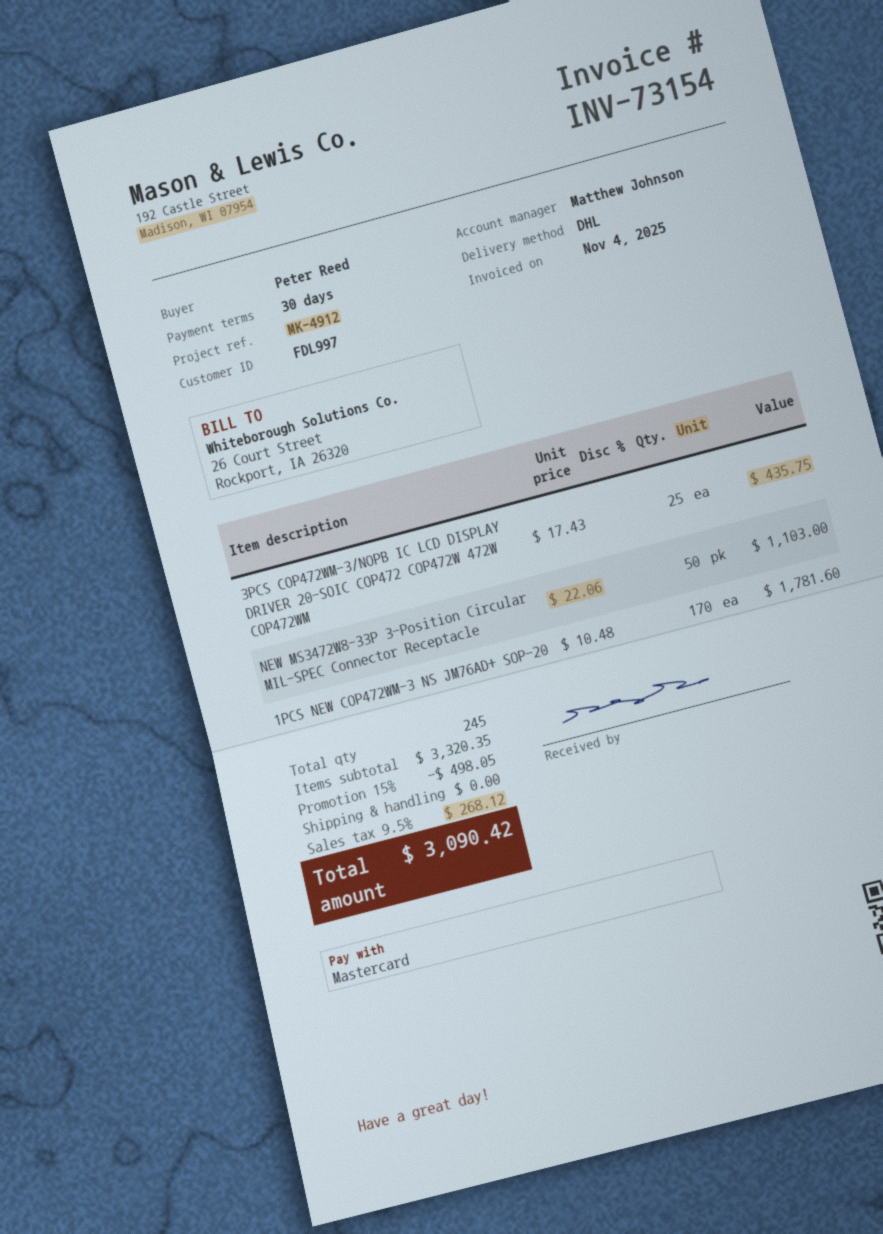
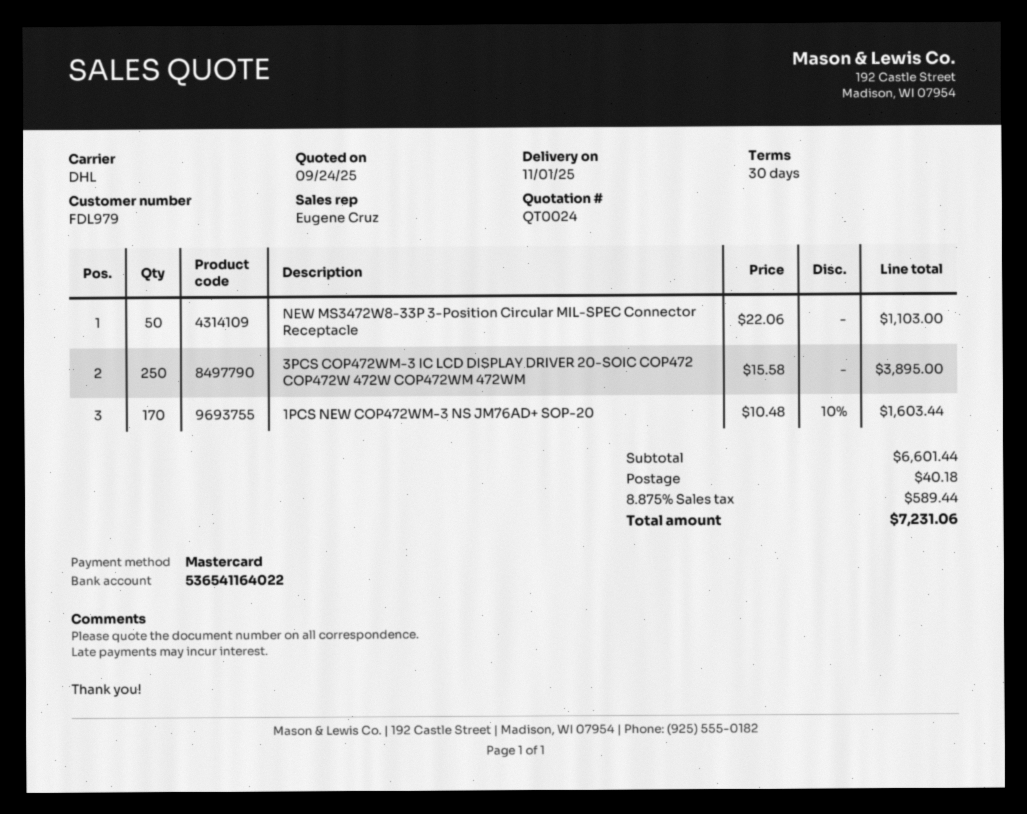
customer number: FDL997 -> FDL979
sales rep: Matthew Johnson -> Eugene Cruz
3PCS COP472WM-3/NOPB IC LCD DISPLAY DRIVER 20-SOIC COP472 COP472W 472W COP472WM: 25 x 17.43 = 435.75 -> none
1PCS NEW COP472WM-3 NS JM76AD+ SOP-20: 170 x 10.48 = 1781.60 -> 170 x 10.48 - 10% = 1603.44
3PCS COP472WM-3 IC LCD DISPLAY DRIVER 20-SOIC COP472 COP472W 472W COP472WM 472WM: none -> 250 x 15.58 = 3895.00
subtotal: 3320.35 -> 6601.44
discount: 15% = 498.05 -> none
shipping: 0.00 -> 40.18
tax: 9.5% = 268.12 -> 8.875% = 589.44
total: 3090.42 -> 7231.06

